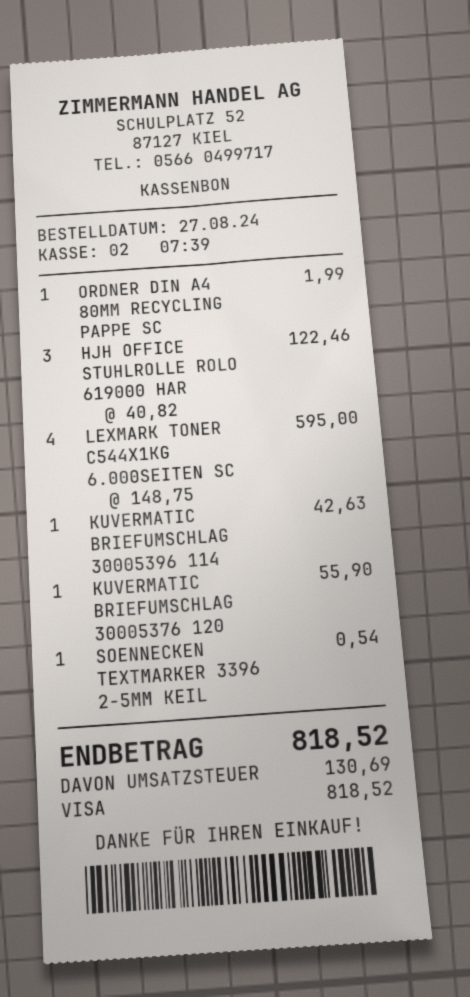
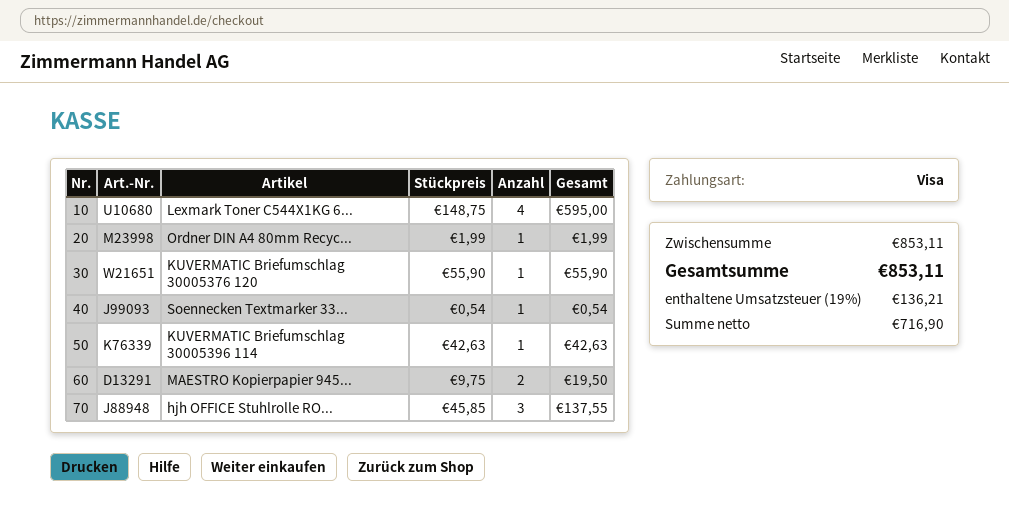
HJH OFFICE STUHLROLLE ROLO 619000 HAR: 3 x 40.82 = 122.46 -> 3 x 45.85 = 137.55
MAESTRO Kopierpapier 945...: none -> 2 x 9.75 = 19.50
tax: 130.69 -> 136.21
total: 818.52 -> 853.11

